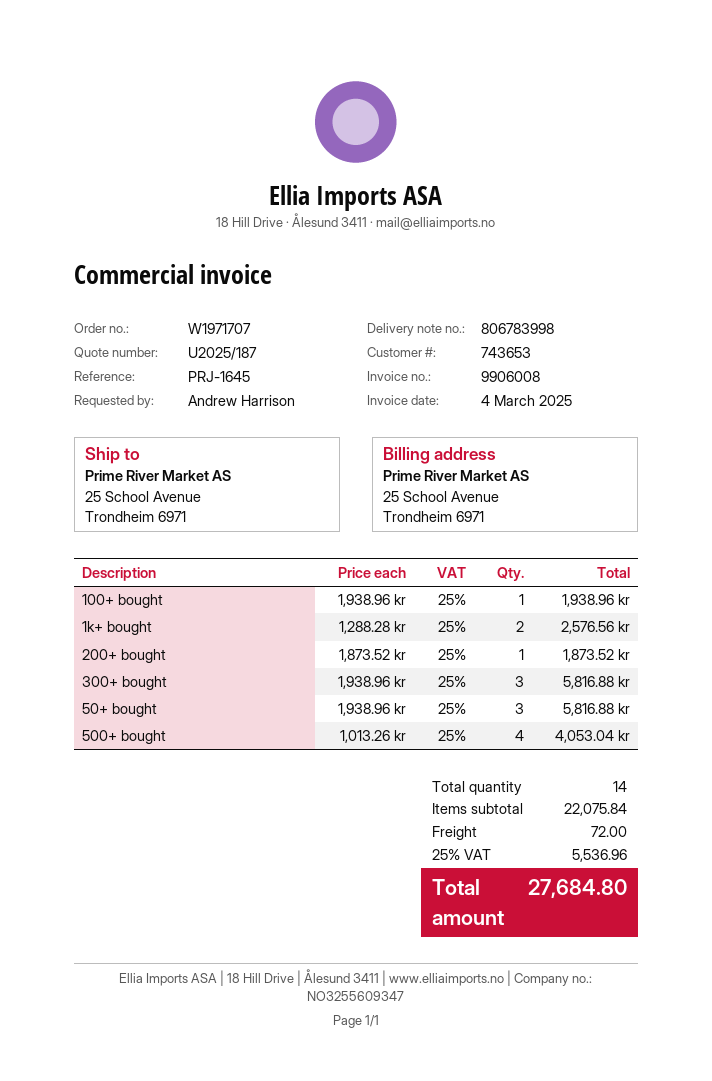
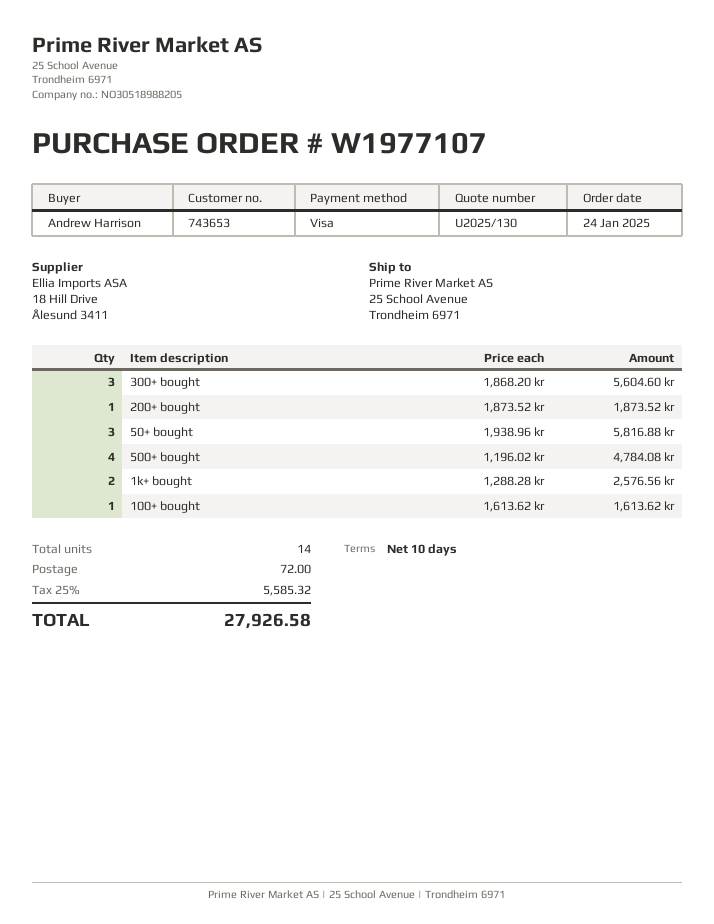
quote number: U2025/187 -> U2025/130
order number: W1971707 -> W1977107
100+ bought: 1 x 1938.96 = 1938.96 -> 1 x 1613.62 = 1613.62
300+ bought: 3 x 1938.96 = 5816.88 -> 3 x 1868.20 = 5604.60
500+ bought: 4 x 1013.26 = 4053.04 -> 4 x 1196.02 = 4784.08
tax: 25% = 5536.96 -> 25% = 5585.32
total: 27684.80 -> 27926.58

